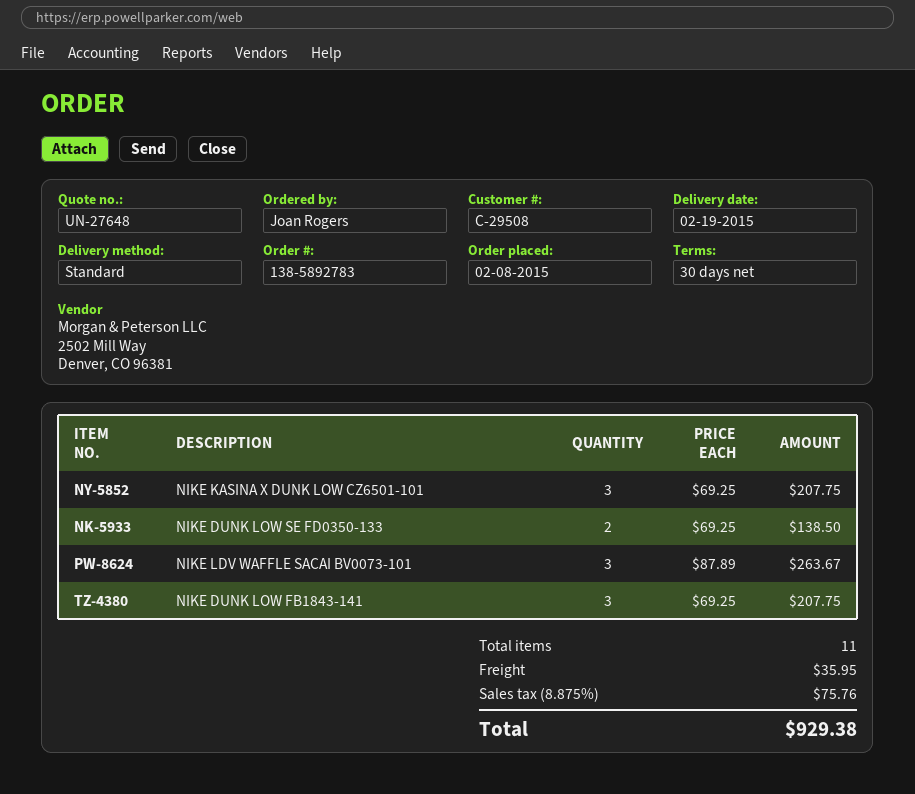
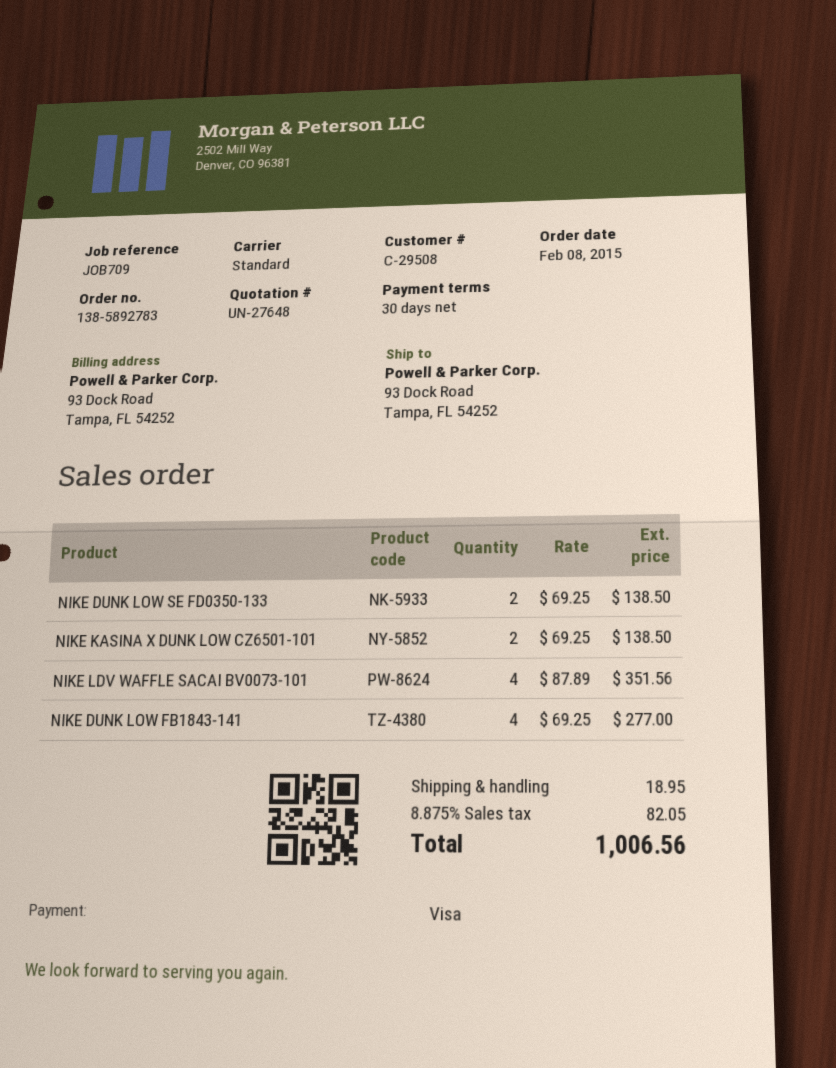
NIKE KASINA X DUNK LOW CZ6501-101: 3 x 69.25 = 207.75 -> 2 x 69.25 = 138.50
NIKE LDV WAFFLE SACAI BV0073-101: 3 x 87.89 = 263.67 -> 4 x 87.89 = 351.56
NIKE DUNK LOW FB1843-141: 3 x 69.25 = 207.75 -> 4 x 69.25 = 277.00
shipping: 35.95 -> 18.95
tax: 8.875% = 75.76 -> 8.875% = 82.05
total: 929.38 -> 1006.56

